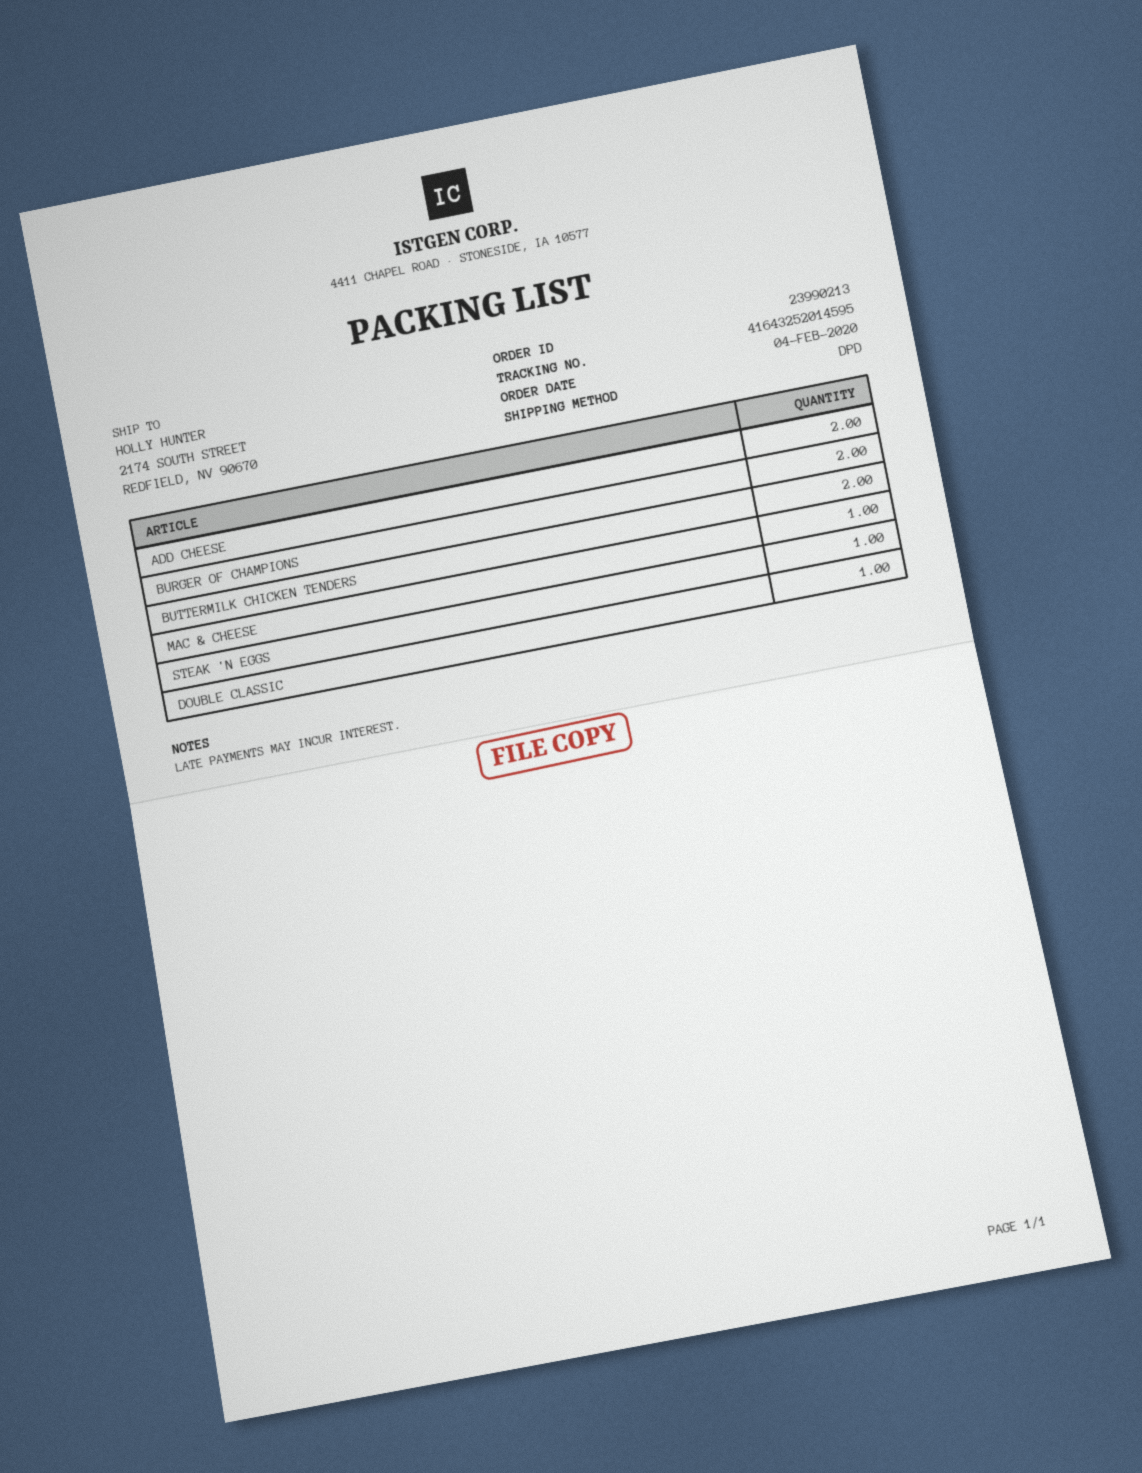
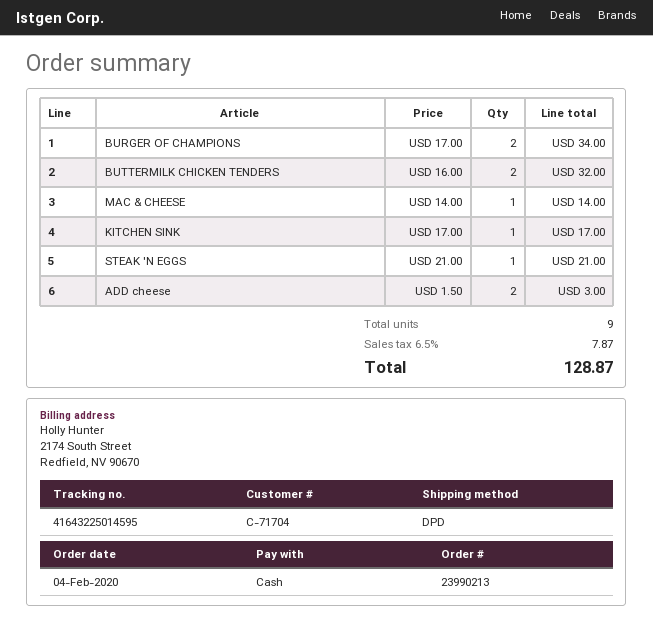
tracking number: 41643252014595 -> 41643225014595
DOUBLE CLASSIC: 1 -> none
KITCHEN SINK: none -> 1

